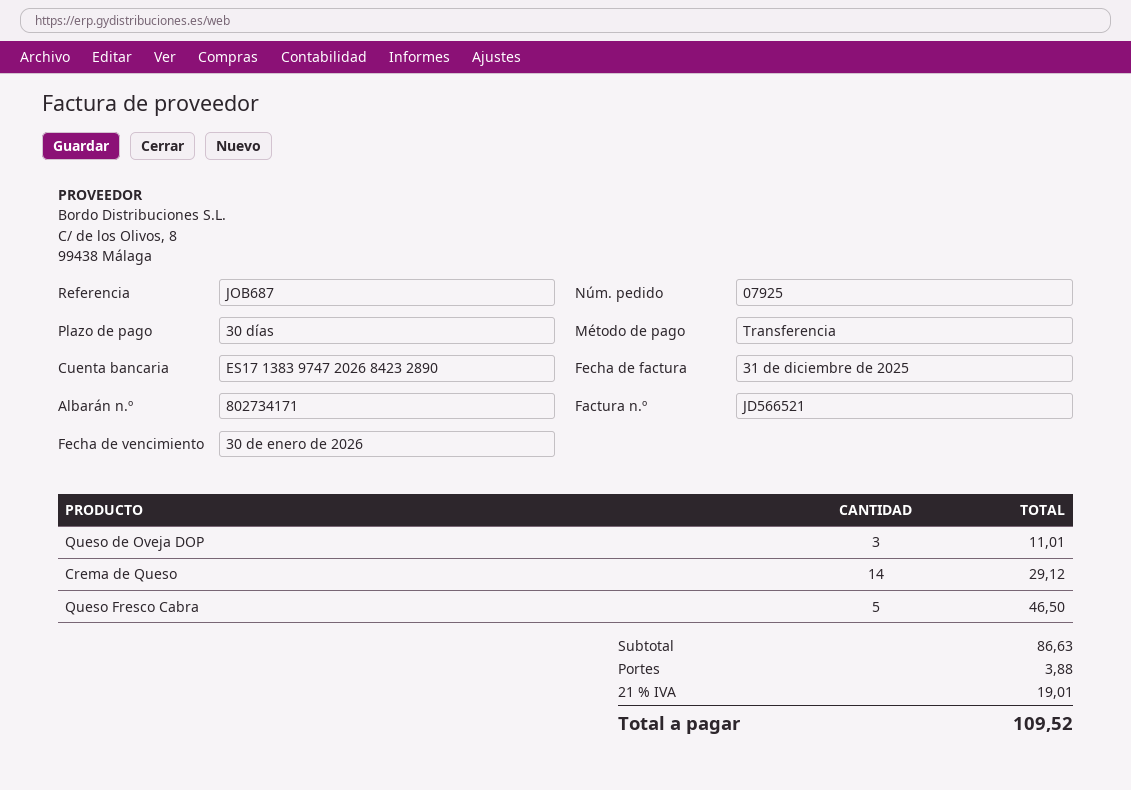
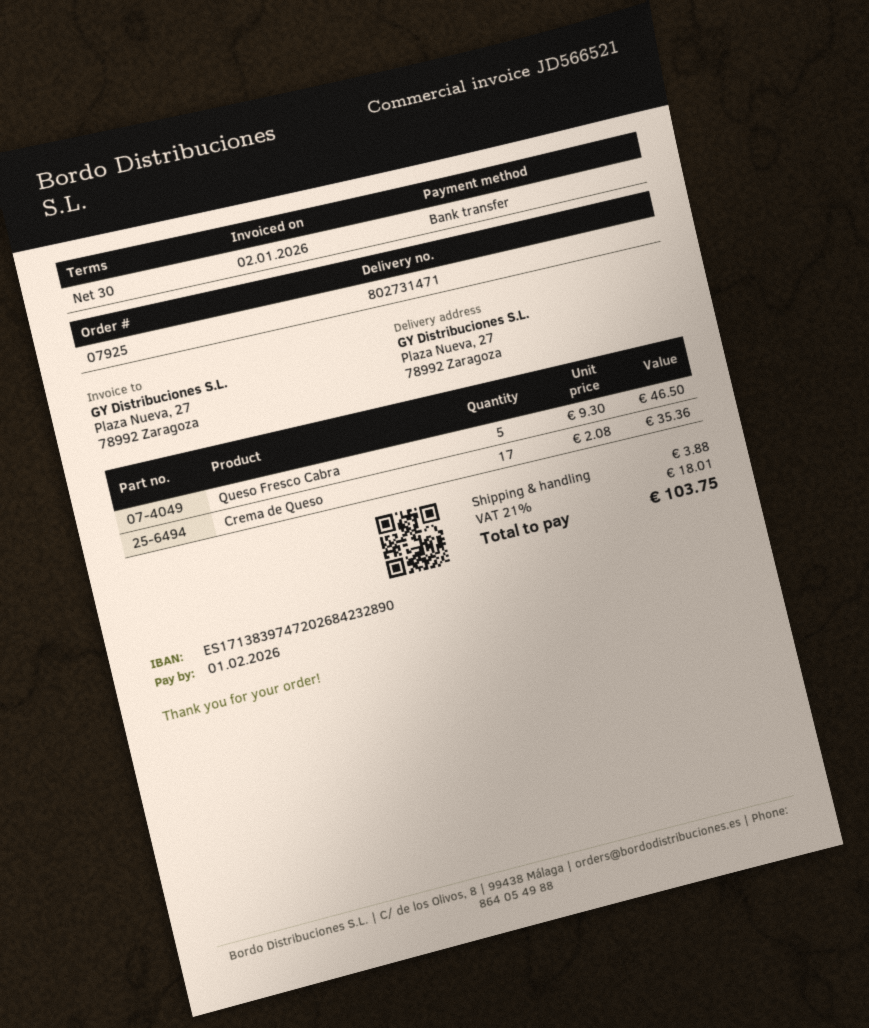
delivery note number: 802734171 -> 802731471
invoice date: 2025-12-31 -> 2026-01-02
due date: 2026-01-30 -> 2026-02-01
Queso de Oveja DOP: 3 for 11.01 -> none
Crema de Queso: 14 for 29.12 -> 17 for 35.36
tax: 21% = 19.01 -> 21% = 18.01
total: 109.52 -> 103.75

